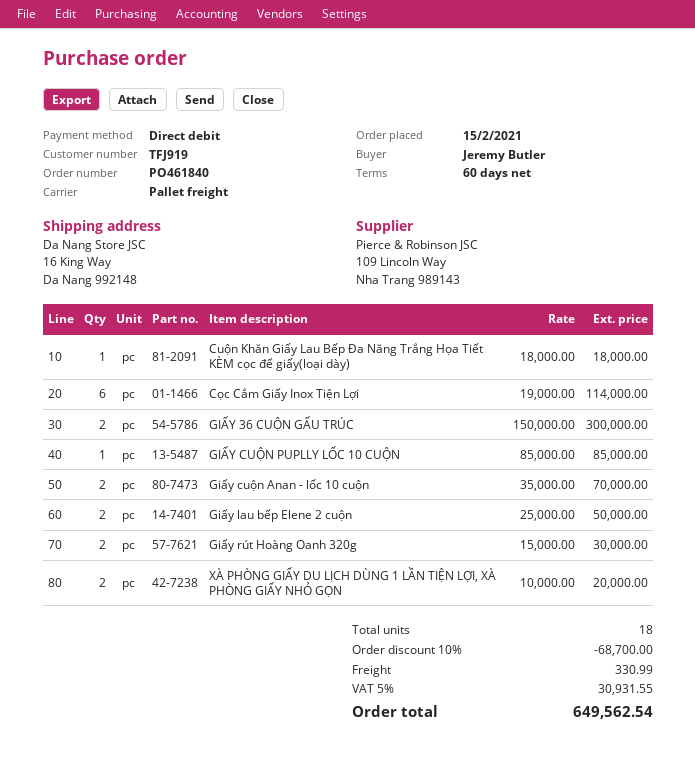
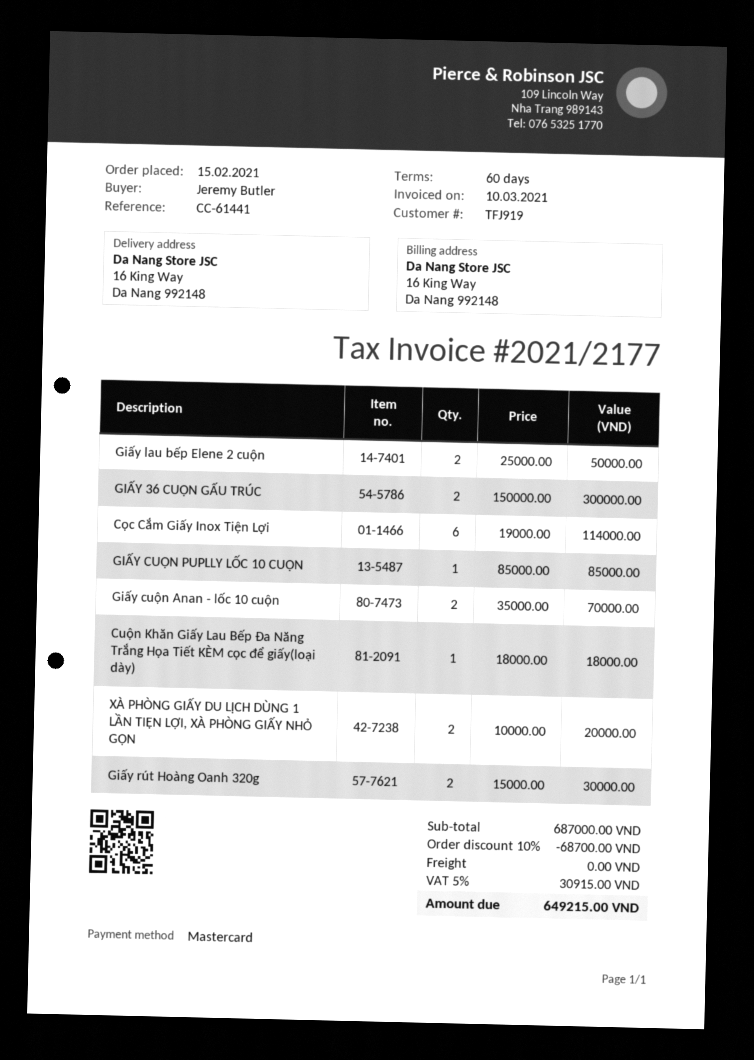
payment method: direct debit -> Mastercard
shipping: 330.99 -> 0.00
tax: 5% = 30931.55 -> 5% = 30915.00
total: 649562.54 -> 649215.00

